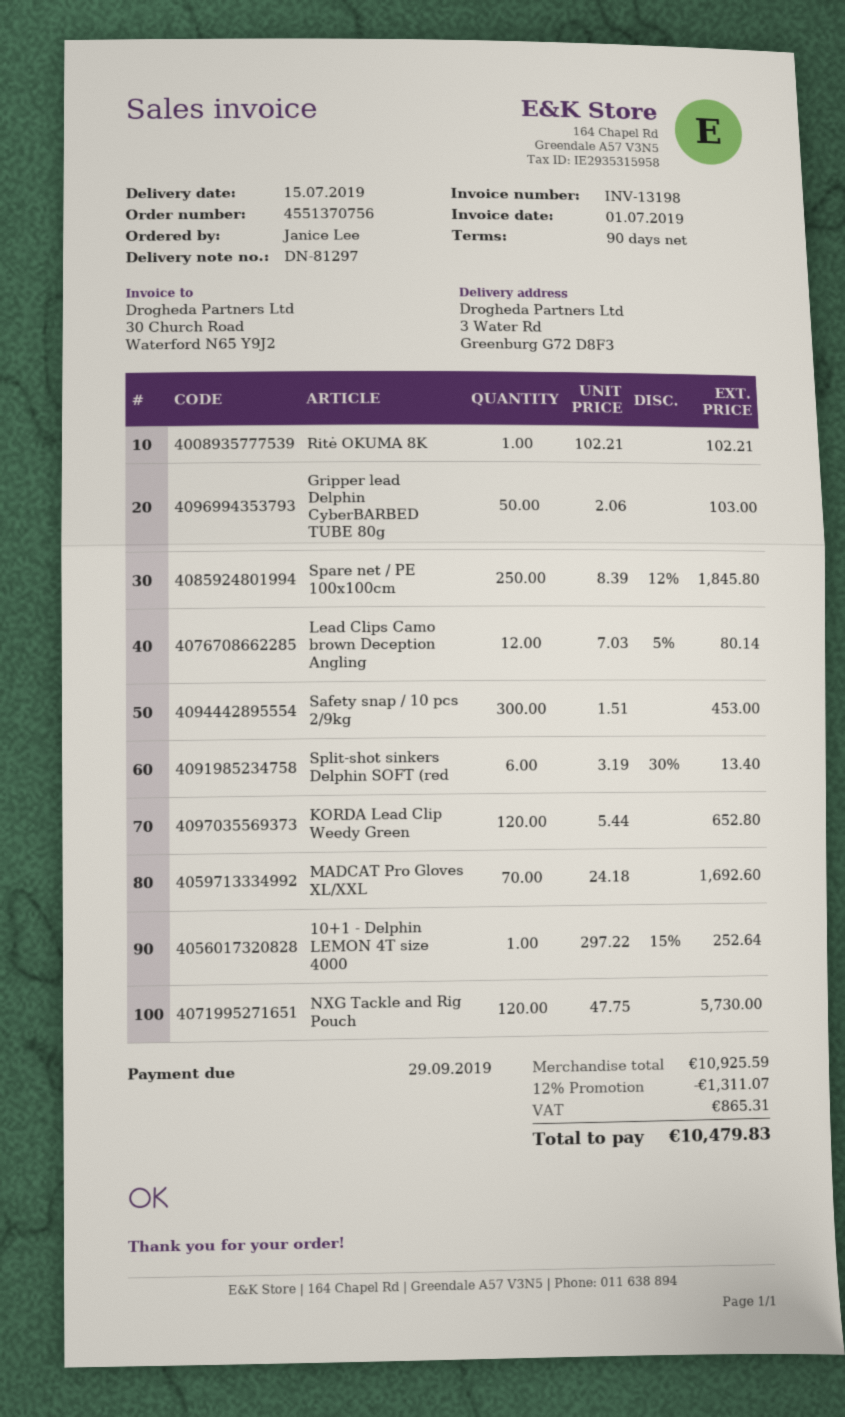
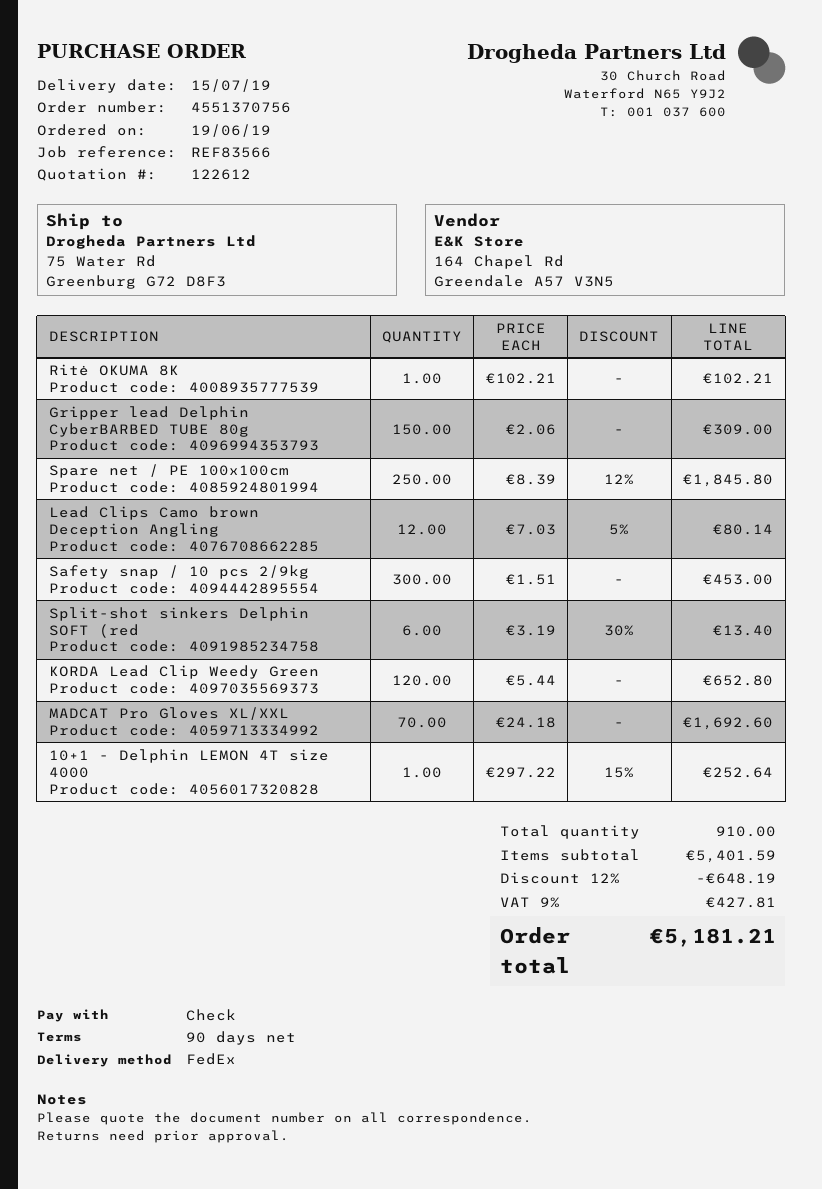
ship to: 3 Water Rd, Greenburg G72 D8F3 -> 75 Water Rd, Greenburg G72 D8F3
Gripper lead Delphin CyberBARBED TUBE 80g: 50 x 2.06 = 103.00 -> 150 x 2.06 = 309.00
NXG Tackle and Rig Pouch: 120 x 47.75 = 5730.00 -> none
subtotal: 10925.59 -> 5401.59
discount: 12% = 1311.07 -> 12% = 648.19
tax: 865.31 -> 427.81
total: 10479.83 -> 5181.21

